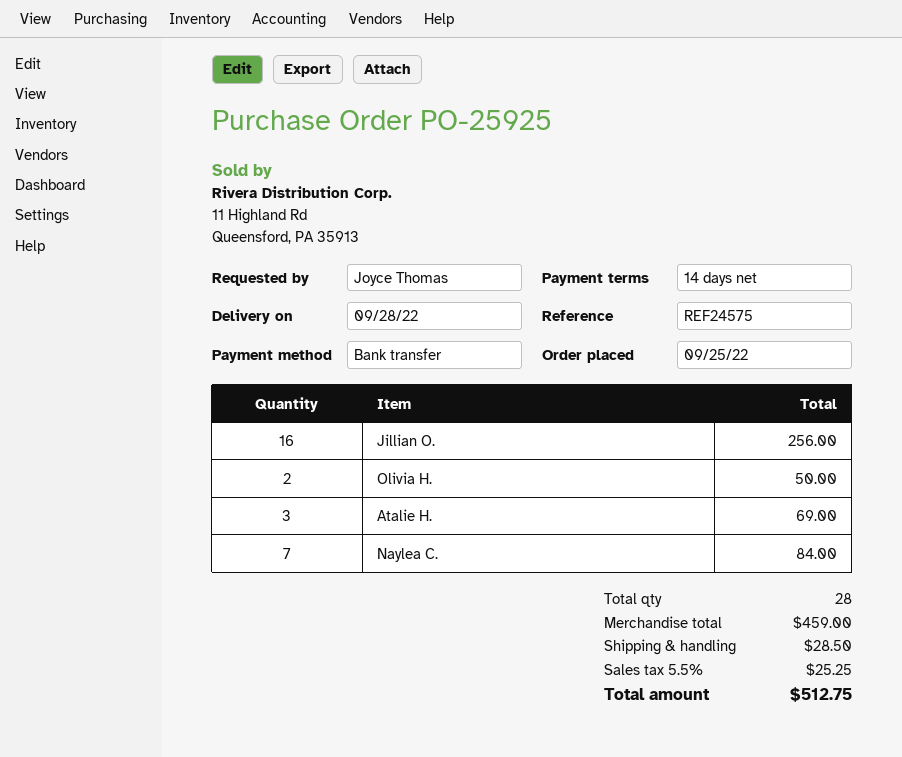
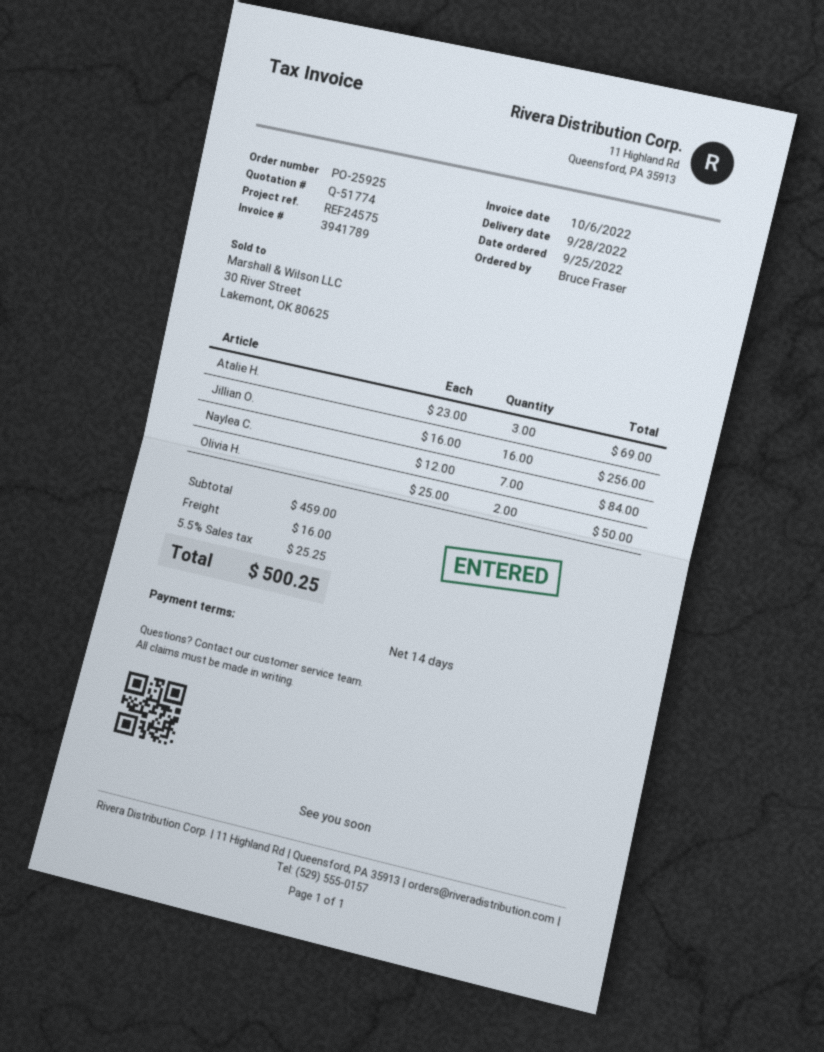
ordered by: Joyce Thomas -> Bruce Fraser
shipping: 28.50 -> 16.00
total: 512.75 -> 500.25

